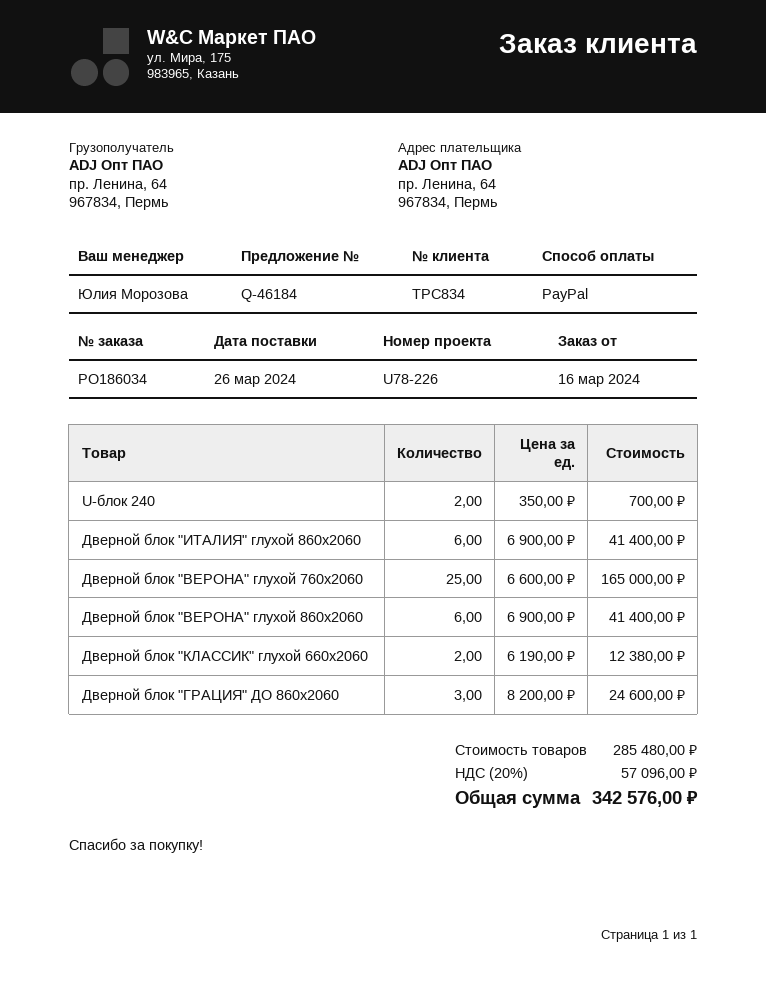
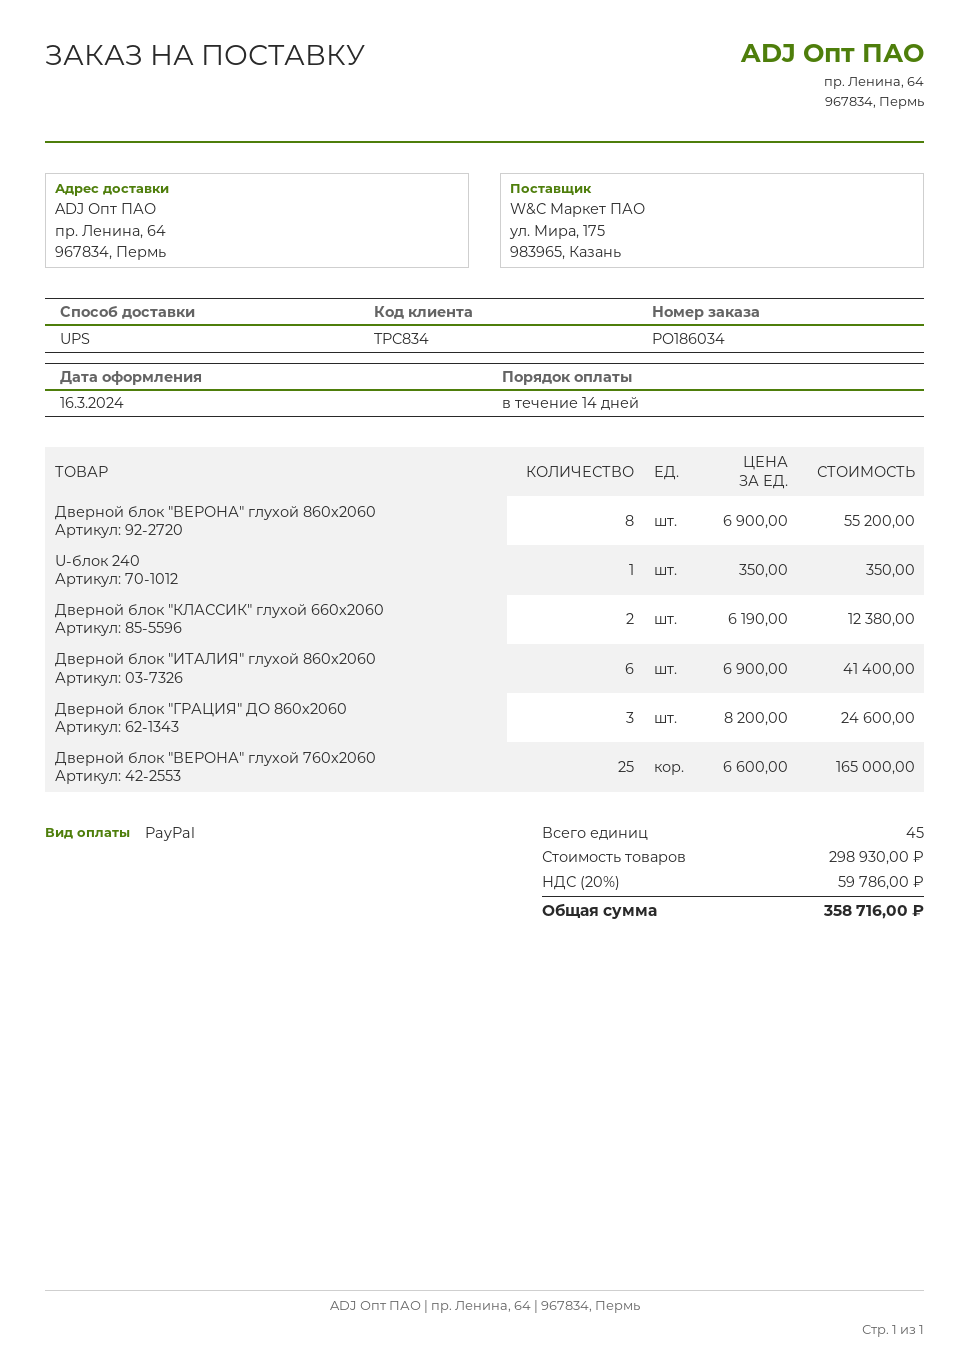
U-блок 240: 2 x 350.00 = 700.00 -> 1 x 350.00 = 350.00
Дверной блок "ВЕРОНА" глухой 860х2060: 6 x 6900.00 = 41400.00 -> 8 x 6900.00 = 55200.00
subtotal: 285480.00 -> 298930.00
tax: 20% = 57096.00 -> 20% = 59786.00
total: 342576.00 -> 358716.00

